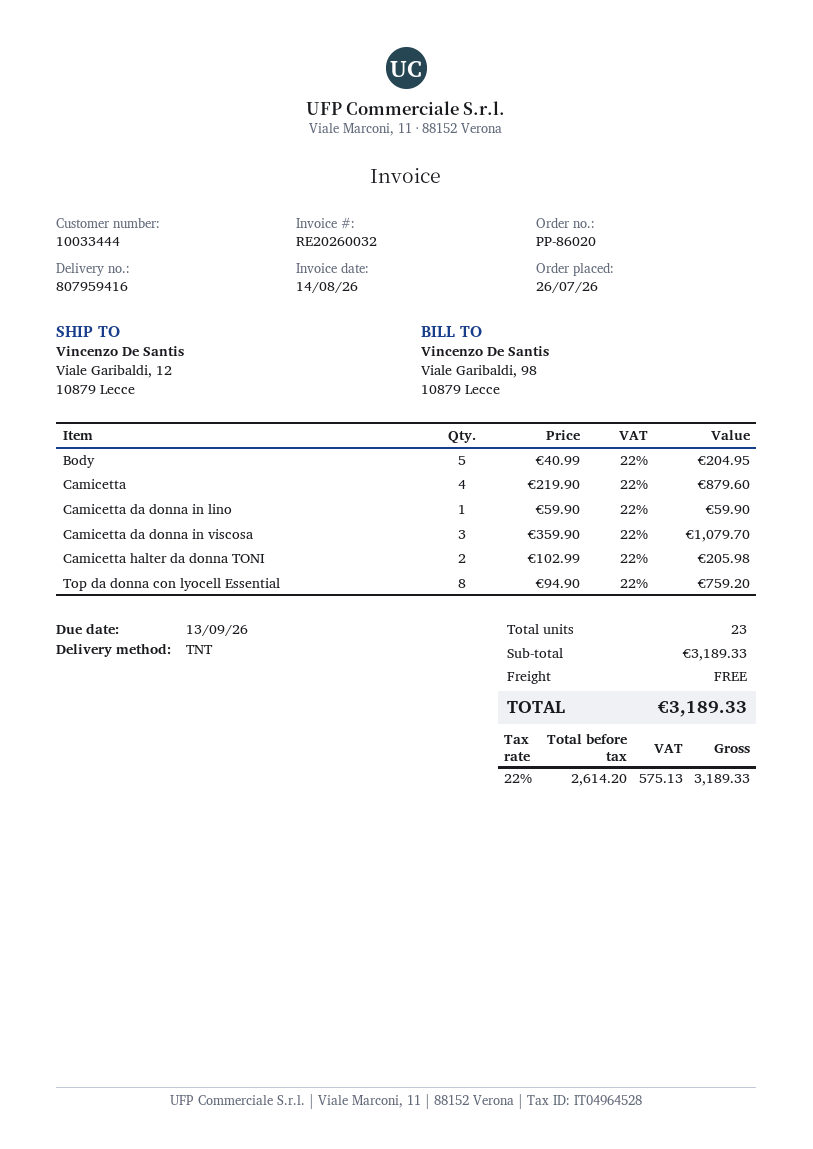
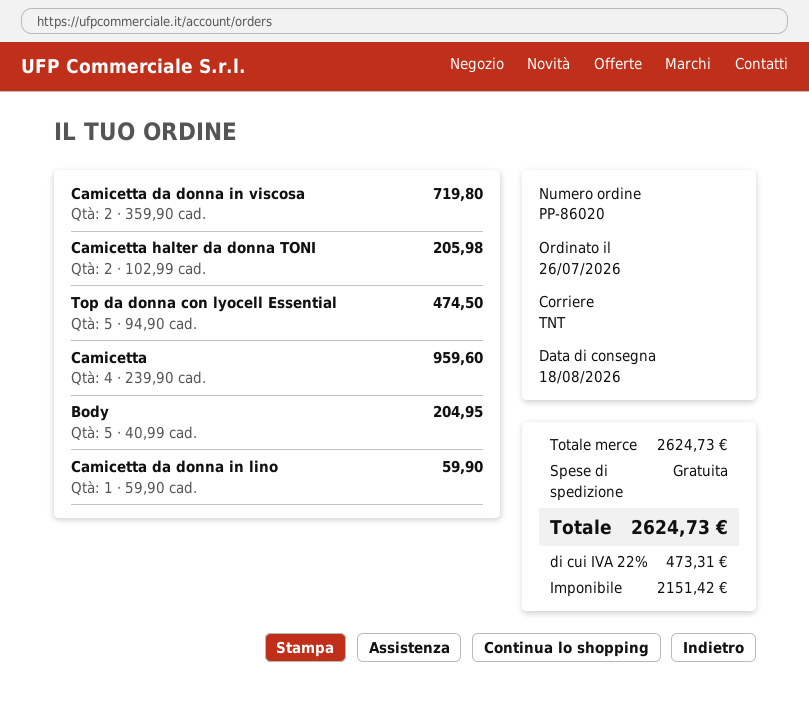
Camicetta: 4 x 219.90 = 879.60 -> 4 x 239.90 = 959.60
Camicetta da donna in viscosa: 3 x 359.90 = 1079.70 -> 2 x 359.90 = 719.80
Top da donna con lyocell Essential: 8 x 94.90 = 759.20 -> 5 x 94.90 = 474.50
subtotal: 3189.33 -> 2624.73
net: 2614.20 -> 2151.42
tax: 22% = 575.13 -> 22% = 473.31
total: 3189.33 -> 2624.73

